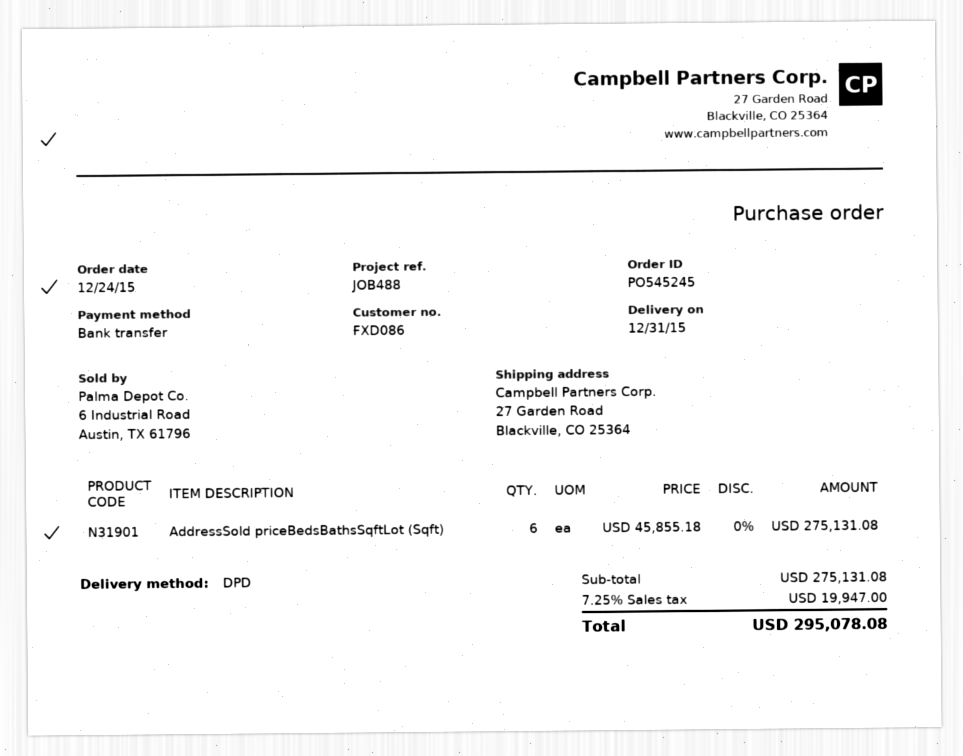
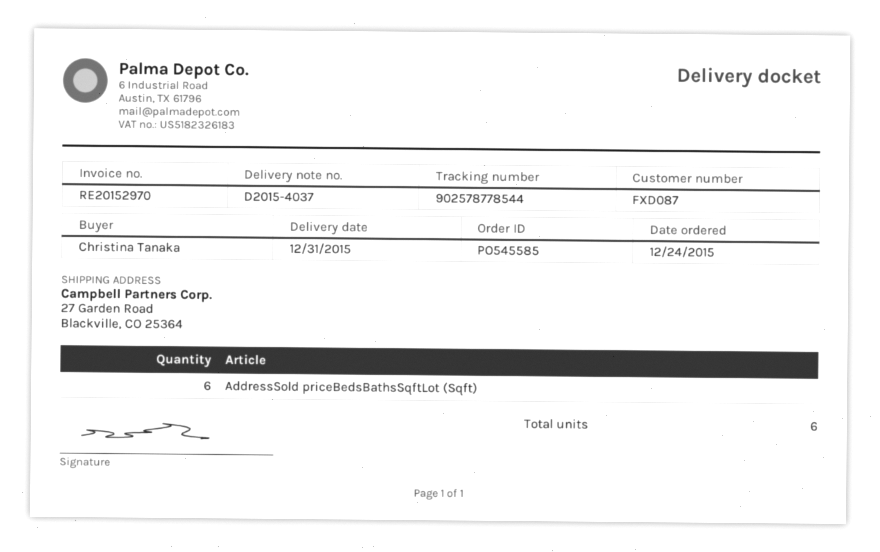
order number: PO545245 -> PO545585
customer number: FXD086 -> FXD087

